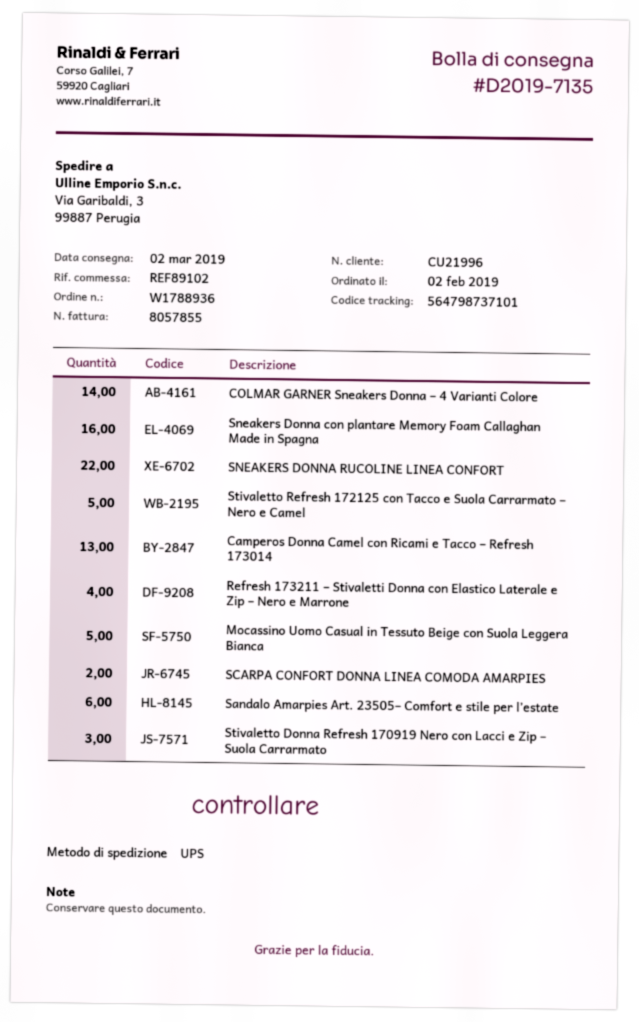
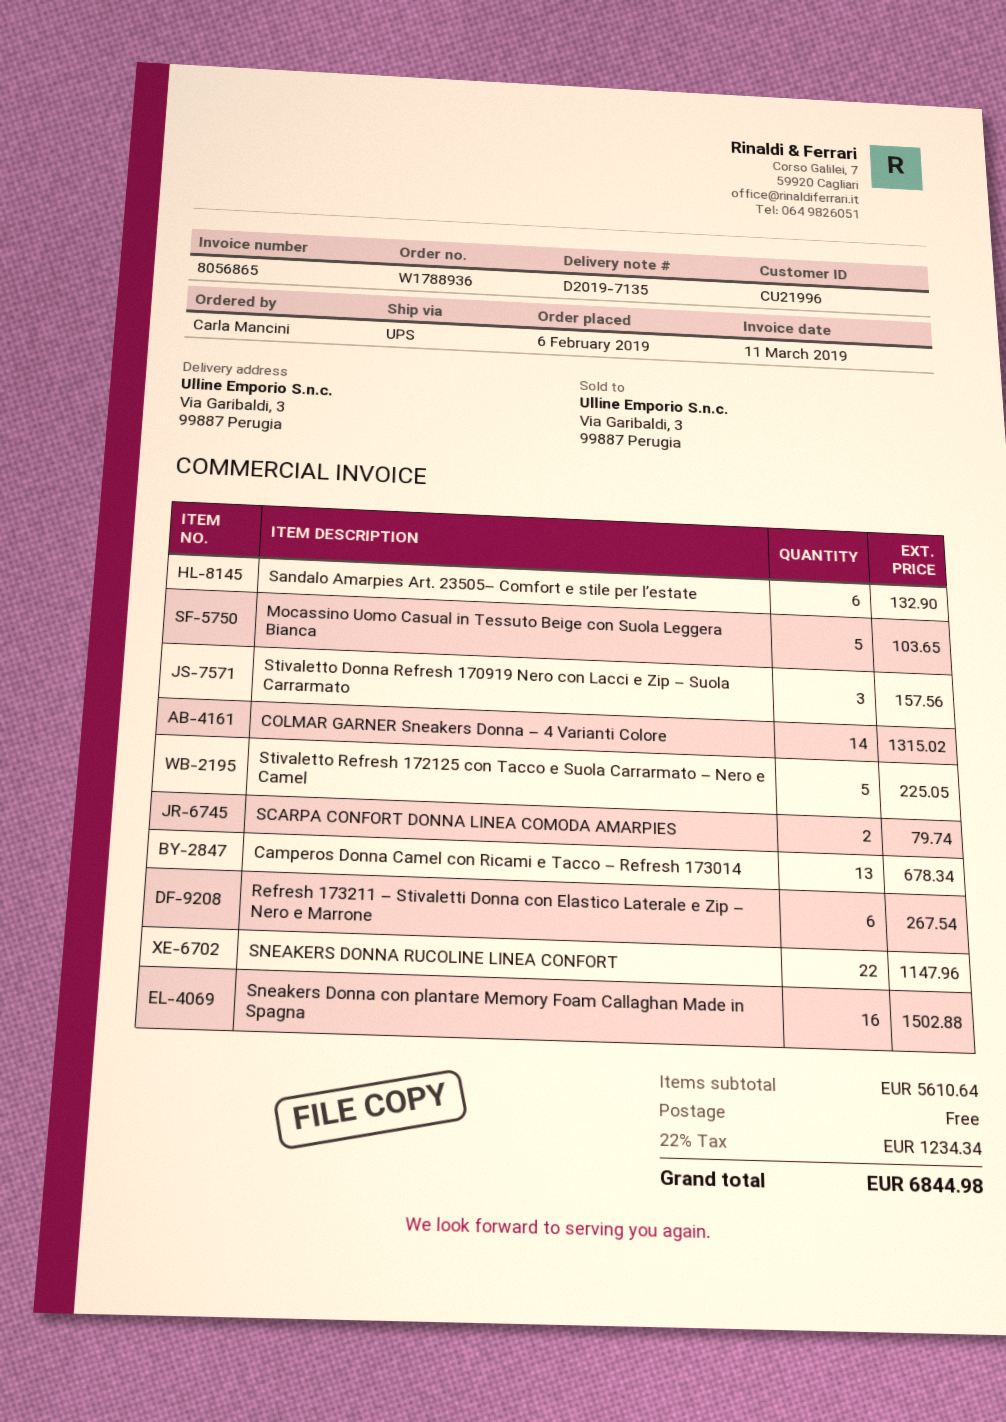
order date: 2019-02-02 -> 2019-02-06
invoice number: 8057855 -> 8056865
Refresh 173211 – Stivaletti Donna con Elastico Laterale e Zip – Nero e Marrone: 4 -> 6

